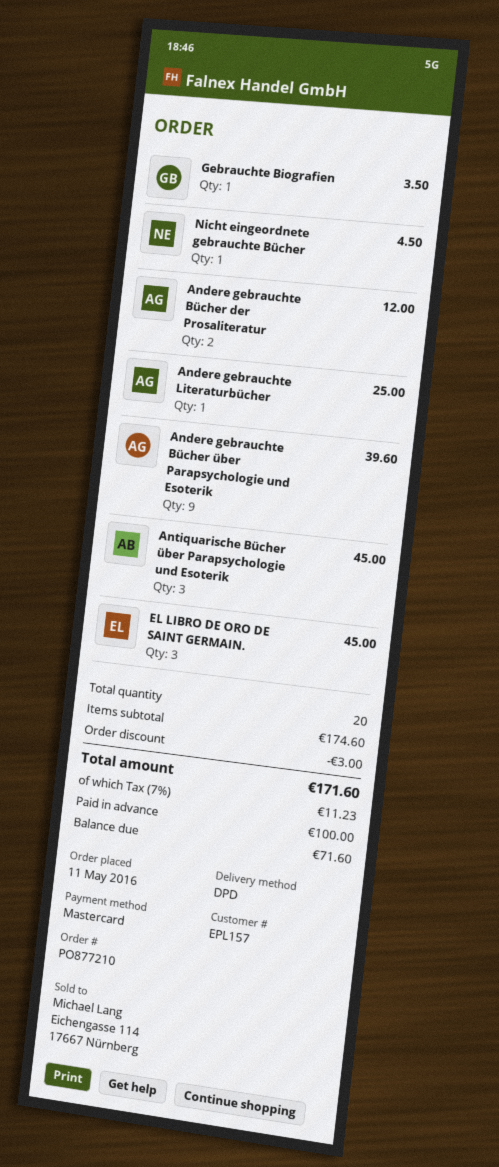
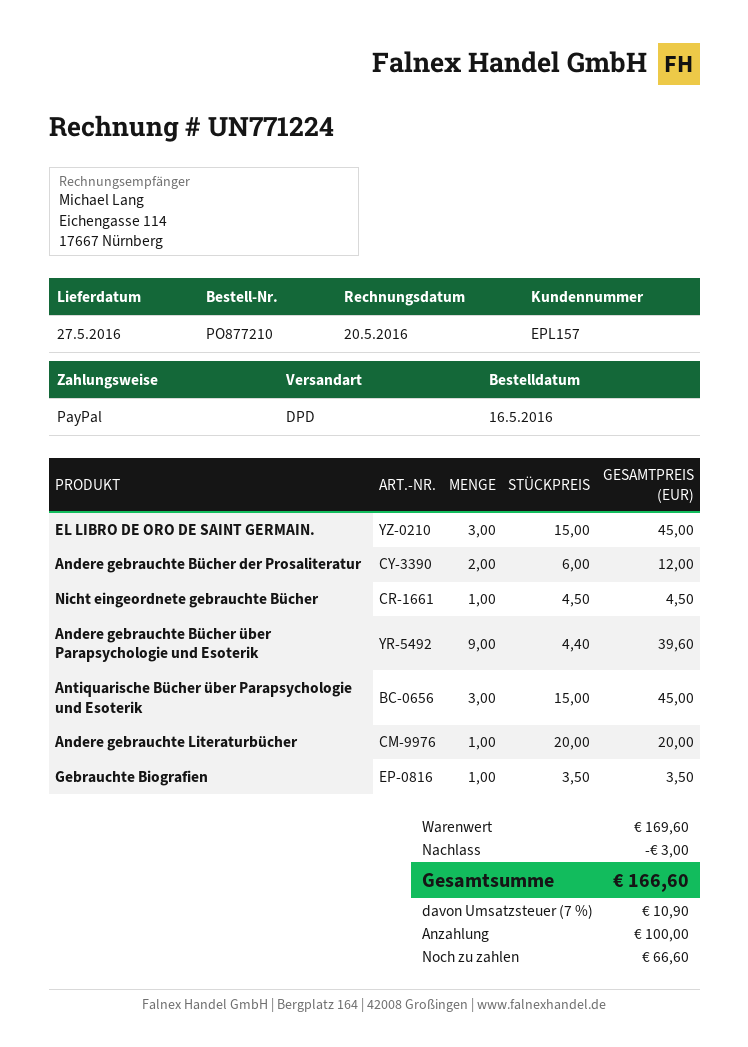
order date: 2016-05-11 -> 2016-05-16
payment method: Mastercard -> PayPal
Andere gebrauchte Literaturbücher: 1 for 25.00 -> 1 for 20.00
subtotal: 174.60 -> 169.60
tax: 7% = 11.23 -> 7% = 10.90
total: 171.60 -> 166.60
balance: 71.60 -> 66.60

